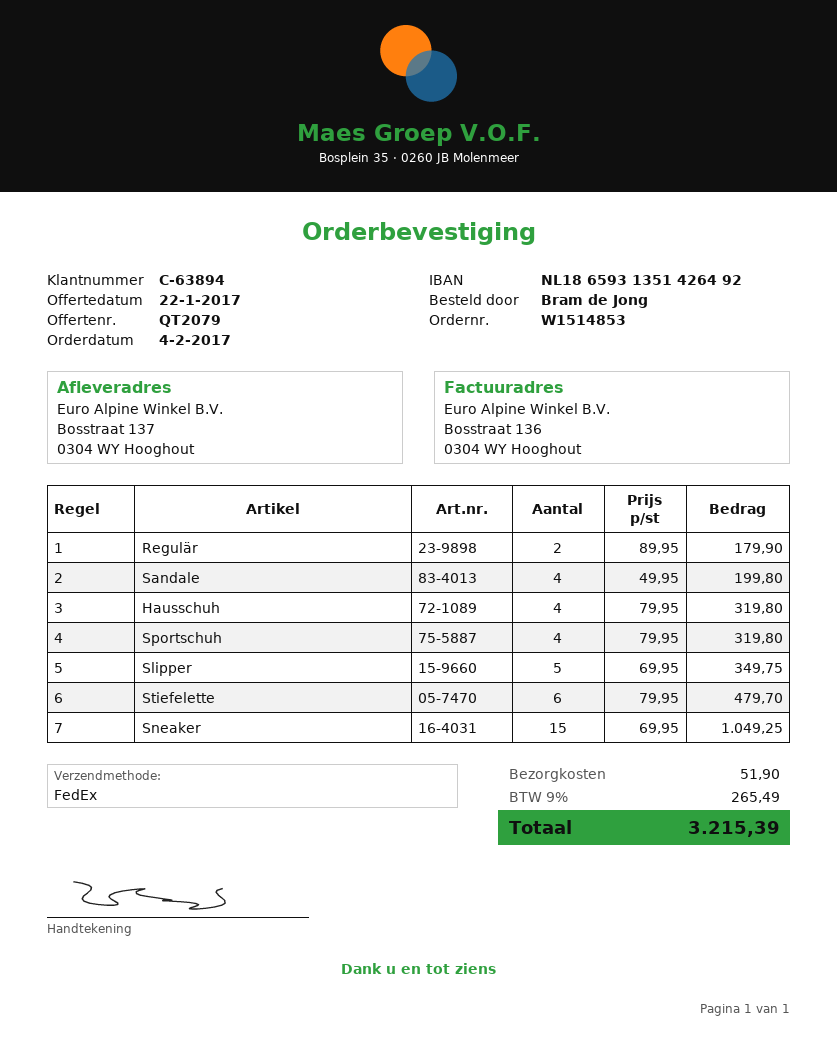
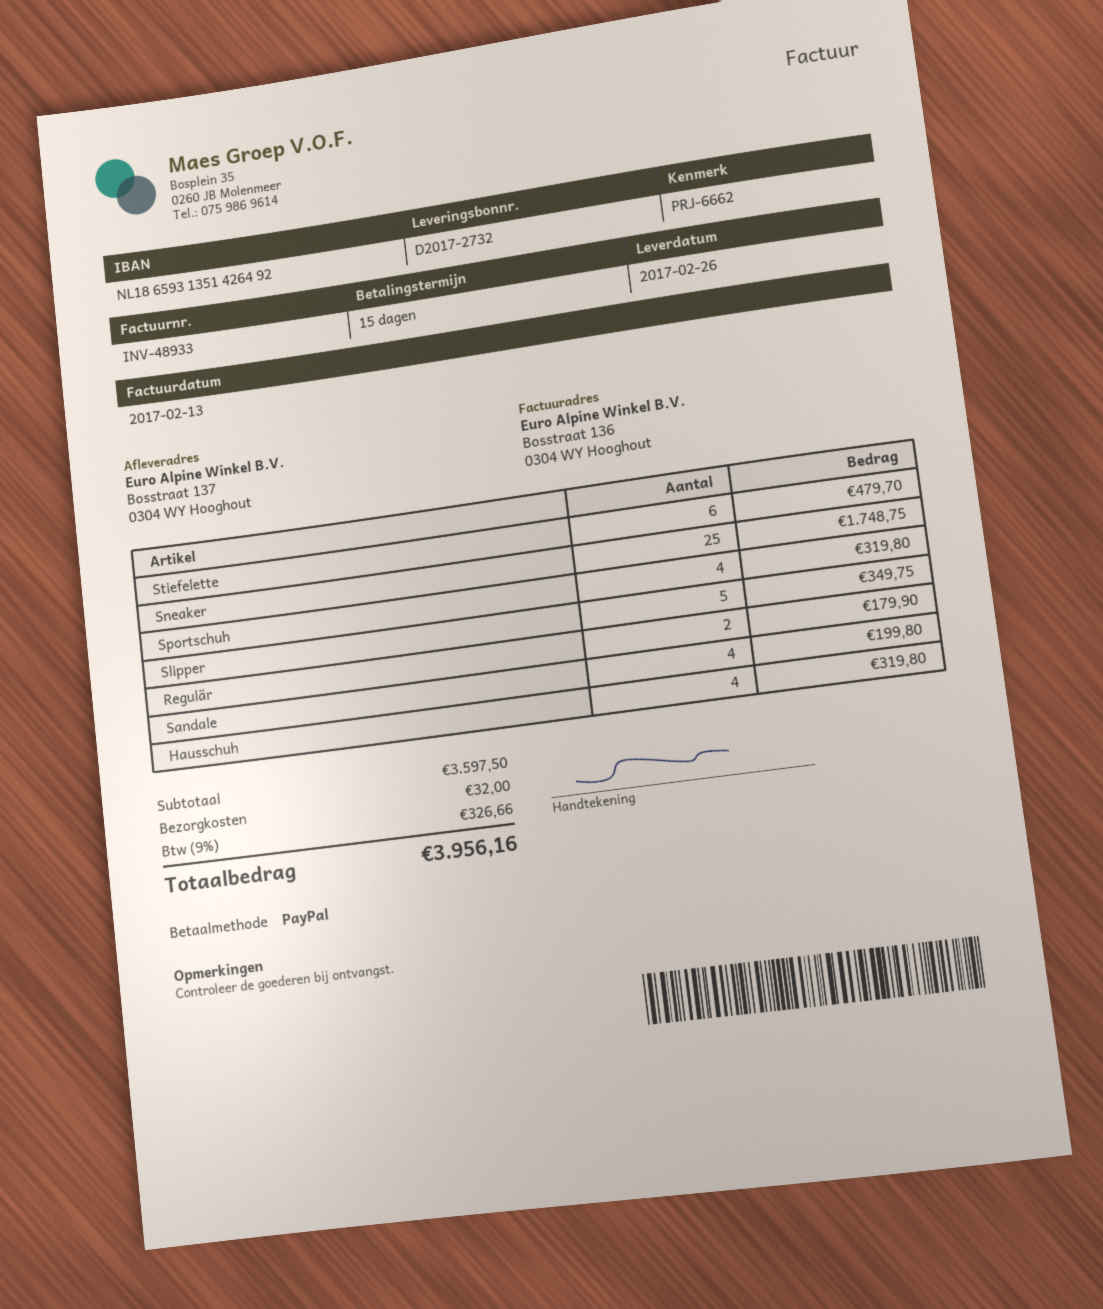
Sneaker: 15 for 1049.25 -> 25 for 1748.75
shipping: 51.90 -> 32.00
tax: 9% = 265.49 -> 9% = 326.66
total: 3215.39 -> 3956.16

